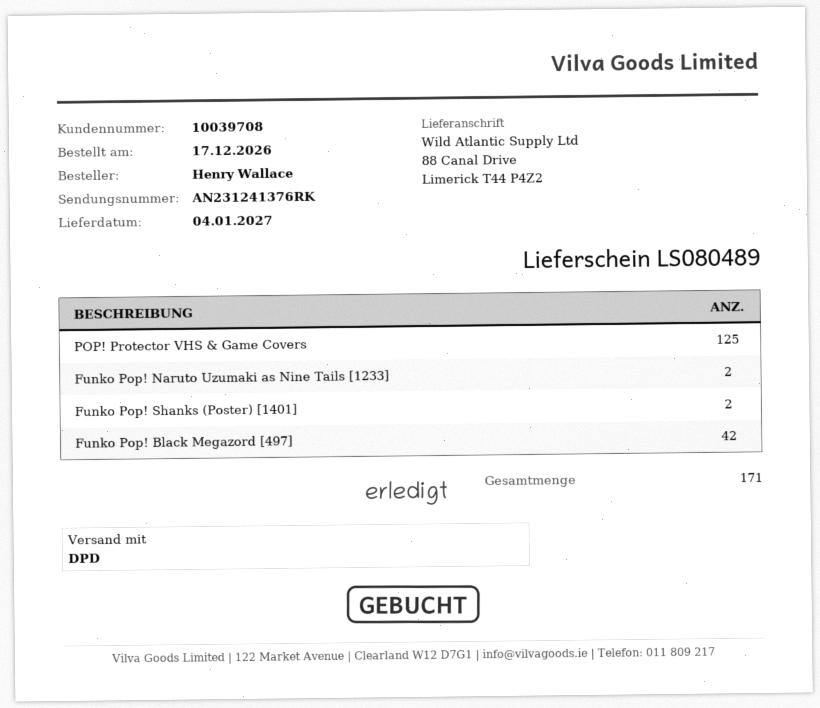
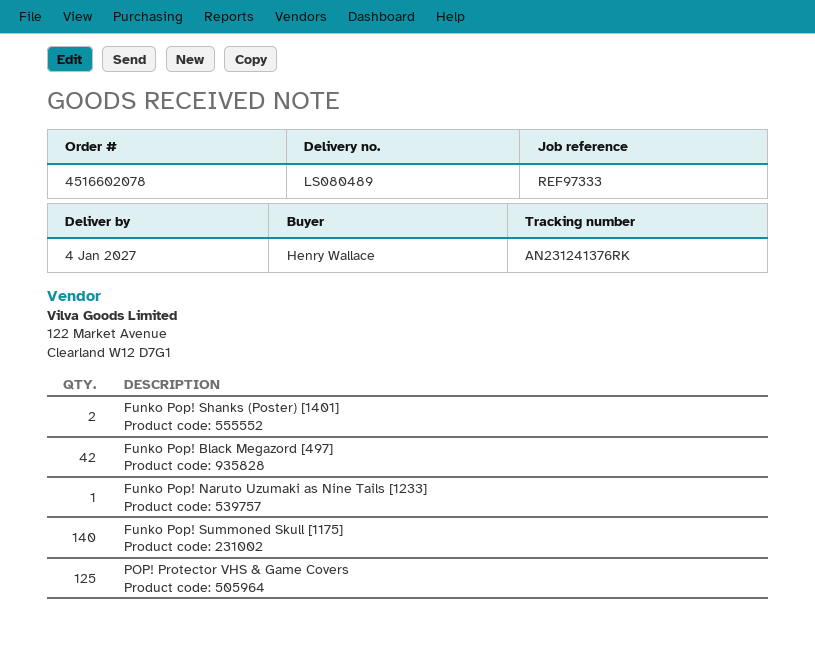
Funko Pop! Naruto Uzumaki as Nine Tails [1233]: 2 -> 1
Funko Pop! Summoned Skull [1175]: none -> 140

